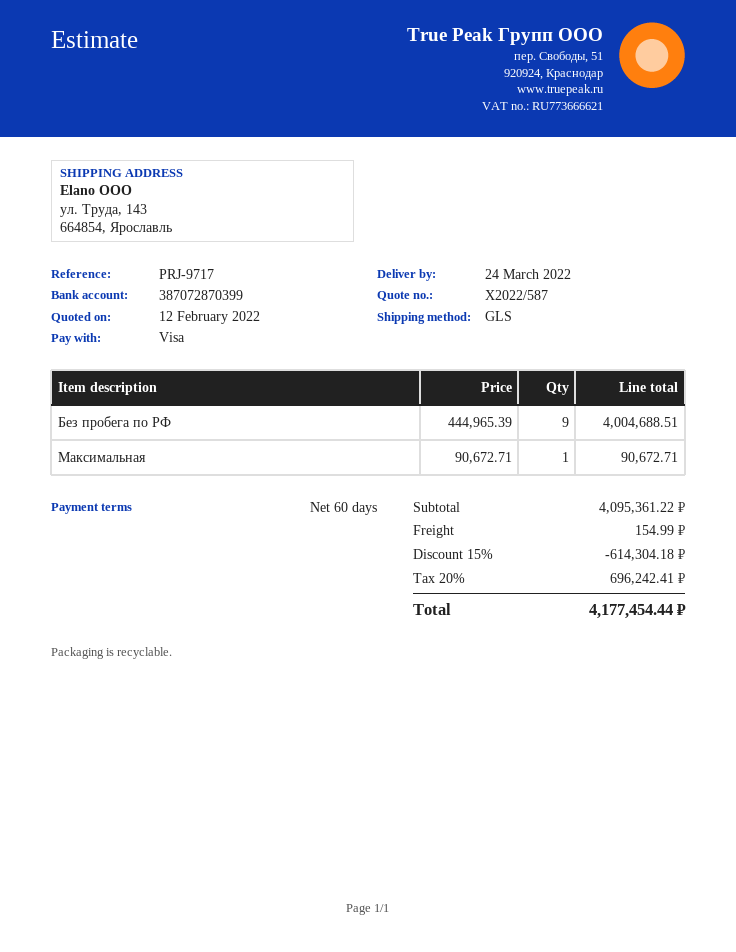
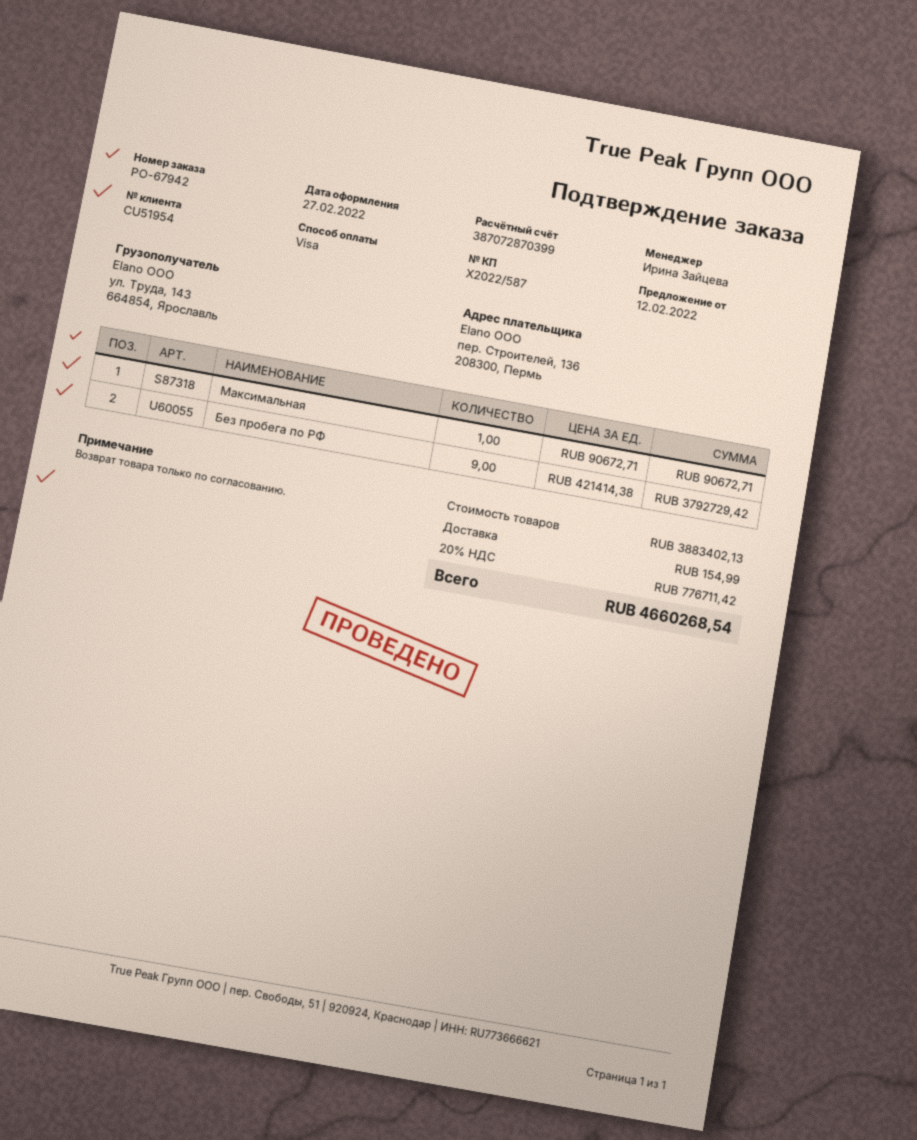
Без пробега по РФ: 9 x 444965.39 = 4004688.51 -> 9 x 421414.38 = 3792729.42
subtotal: 4095361.22 -> 3883402.13
discount: 15% = 614304.18 -> none
tax: 20% = 696242.41 -> 20% = 776711.42
total: 4177454.44 -> 4660268.54

